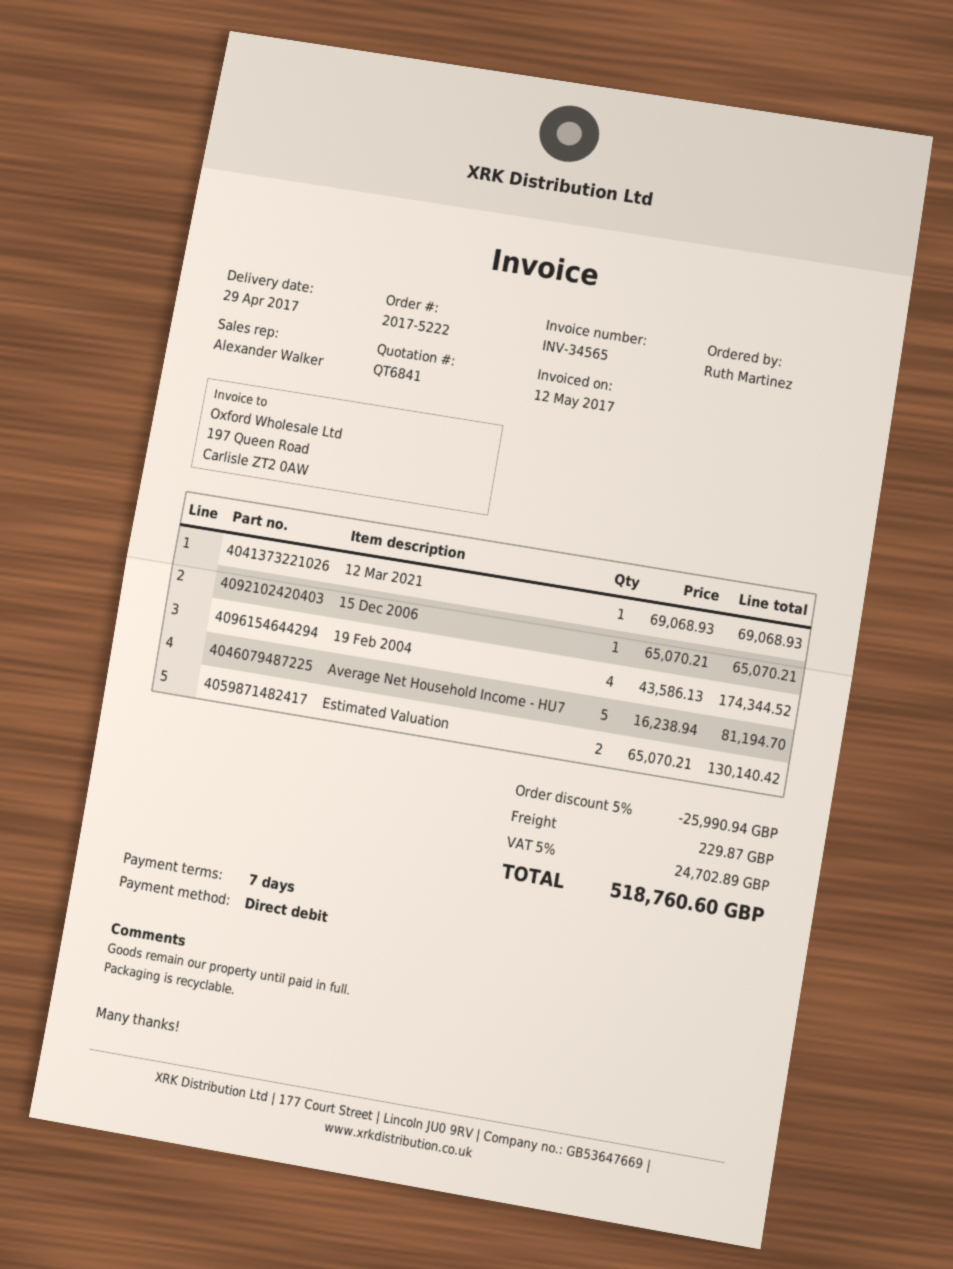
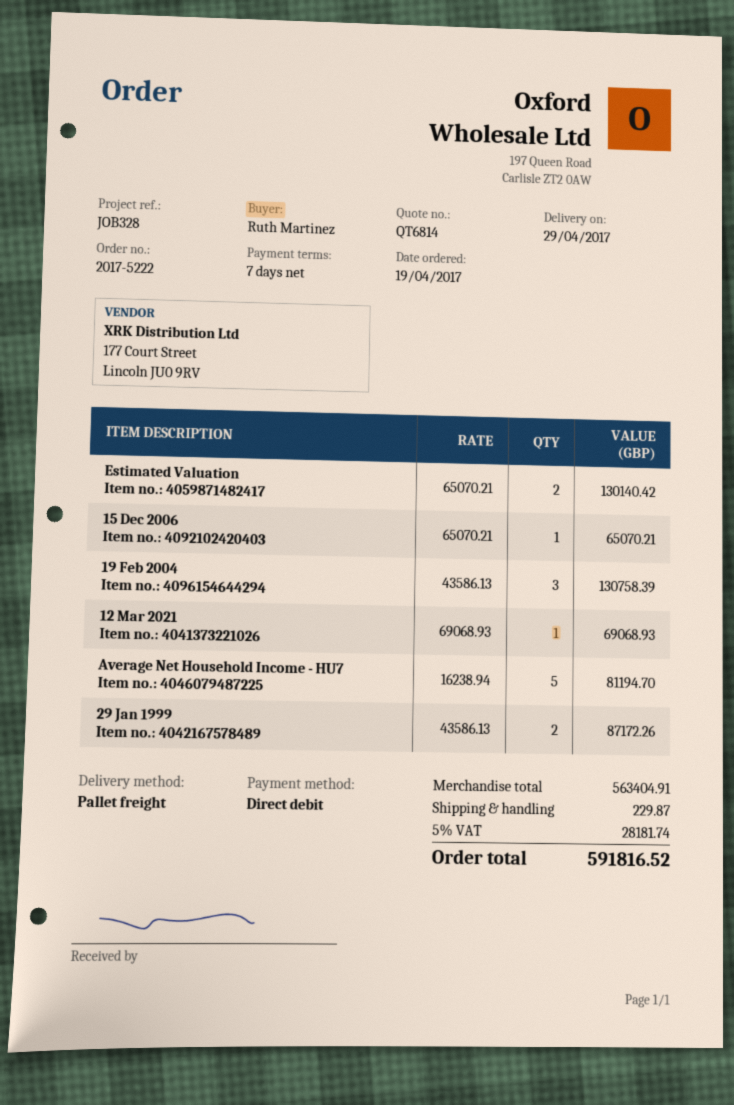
quote number: QT6841 -> QT6814
19 Feb 2004: 4 x 43586.13 = 174344.52 -> 3 x 43586.13 = 130758.39
29 Jan 1999: none -> 2 x 43586.13 = 87172.26
discount: 5% = 25990.94 -> none
tax: 5% = 24702.89 -> 5% = 28181.74
total: 518760.60 -> 591816.52

